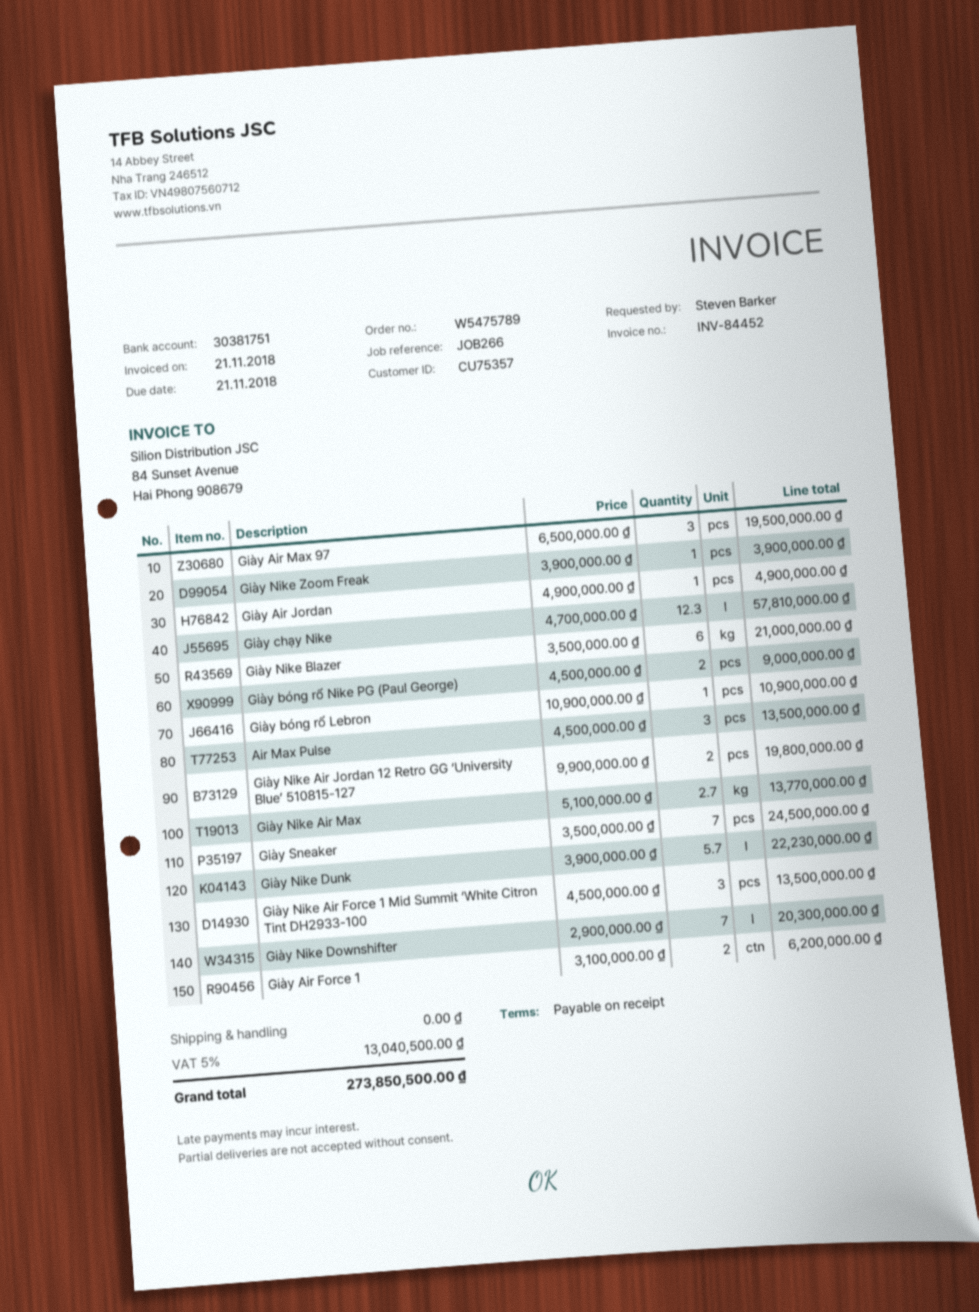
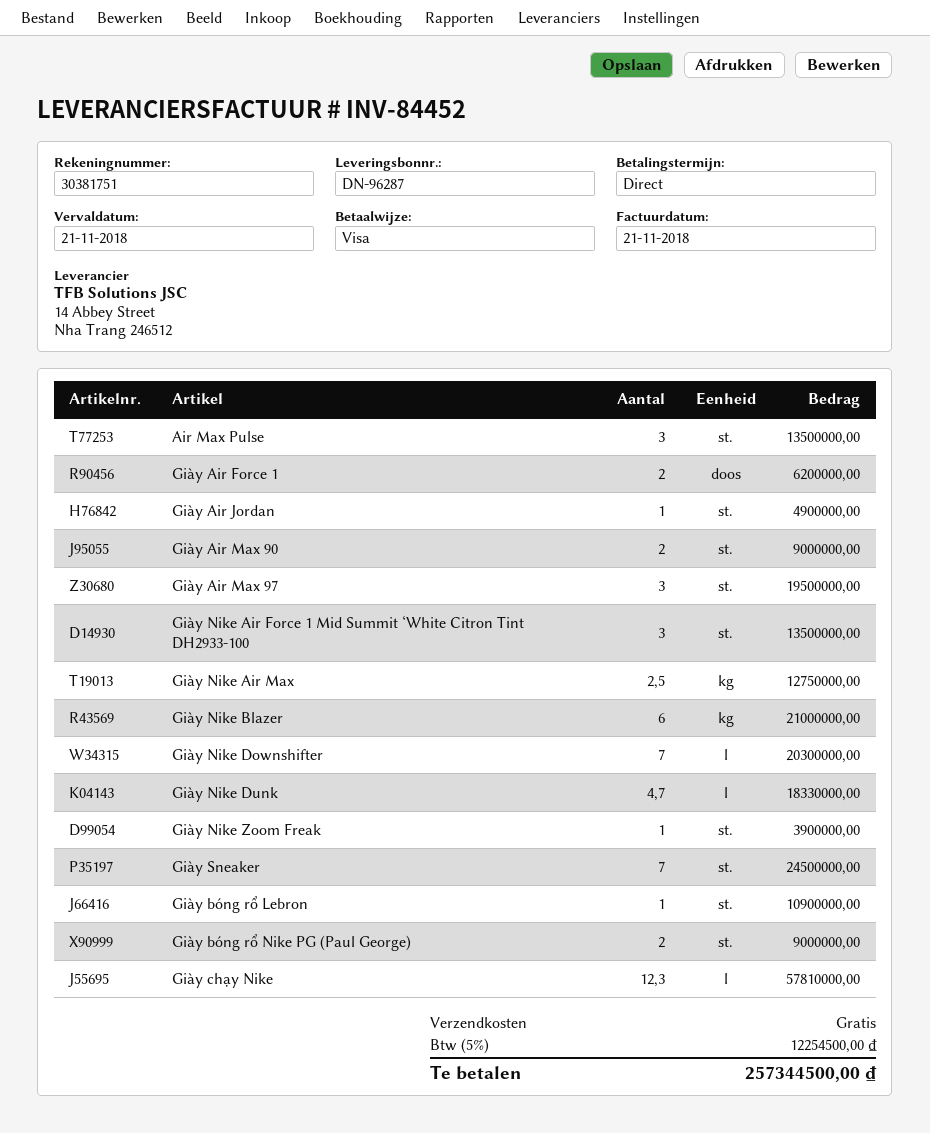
Giày Nike Air Jordan 12 Retro GG ‘University Blue’ 510815-127: 2 for 19800000.00 -> none
Giày Nike Air Max: 2.7 for 13770000.00 -> 2.5 for 12750000.00
Giày Nike Dunk: 5.7 for 22230000.00 -> 4.7 for 18330000.00
Giày Air Max 90: none -> 2 for 9000000.00
tax: 5% = 13040500.00 -> 5% = 12254500.00
total: 273850500.00 -> 257344500.00

